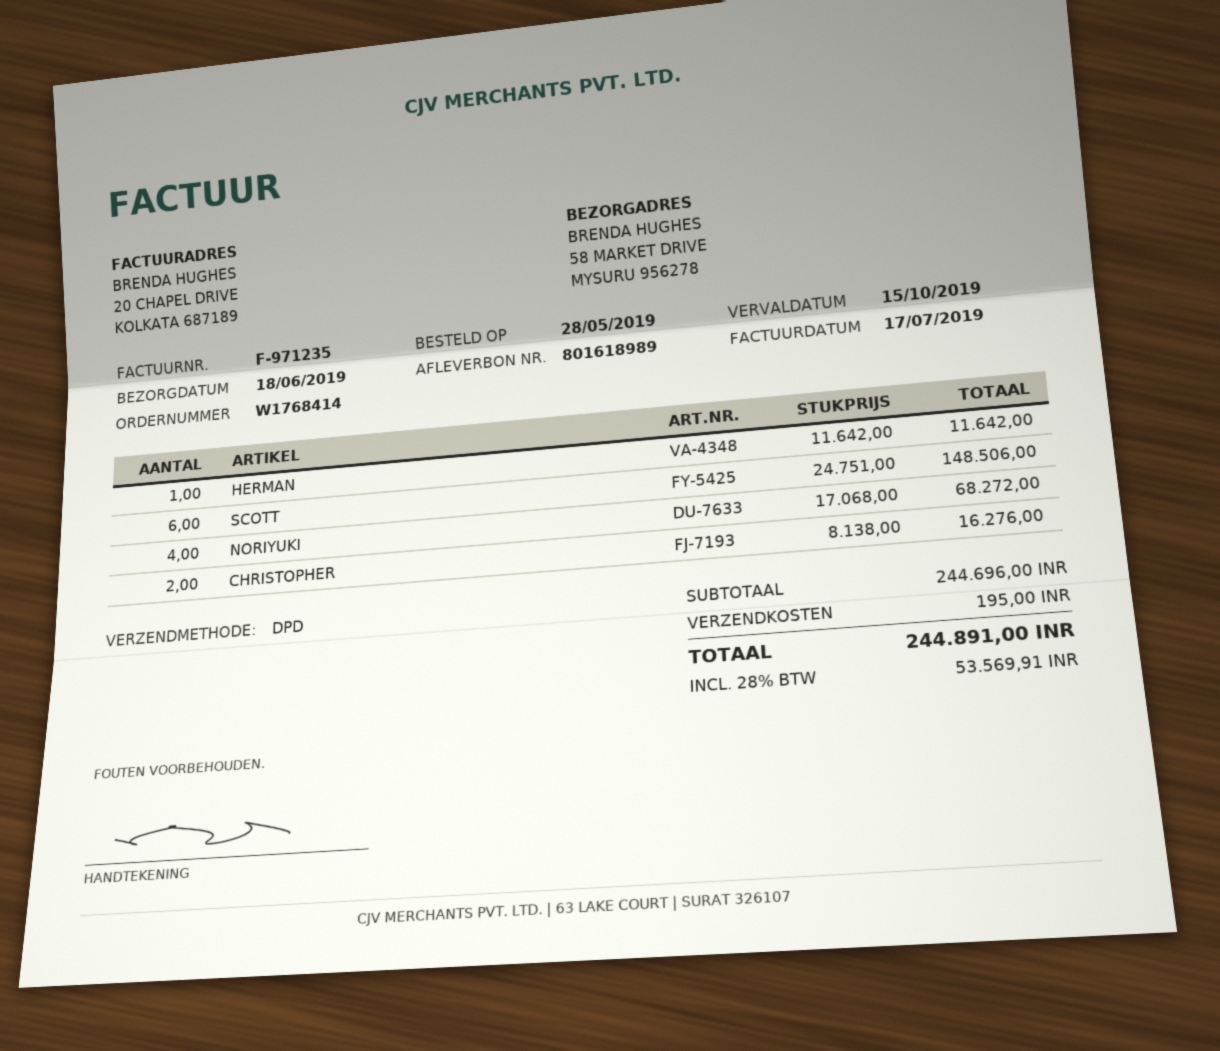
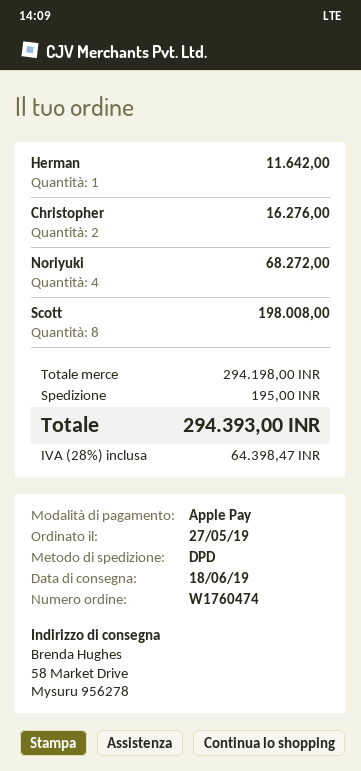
order number: W1768414 -> W1760474
order date: 2019-05-28 -> 2019-05-27
SCOTT: 6 for 148506.00 -> 8 for 198008.00
subtotal: 244696.00 -> 294198.00
tax: 28% = 53569.91 -> 28% = 64398.47
total: 244891.00 -> 294393.00

